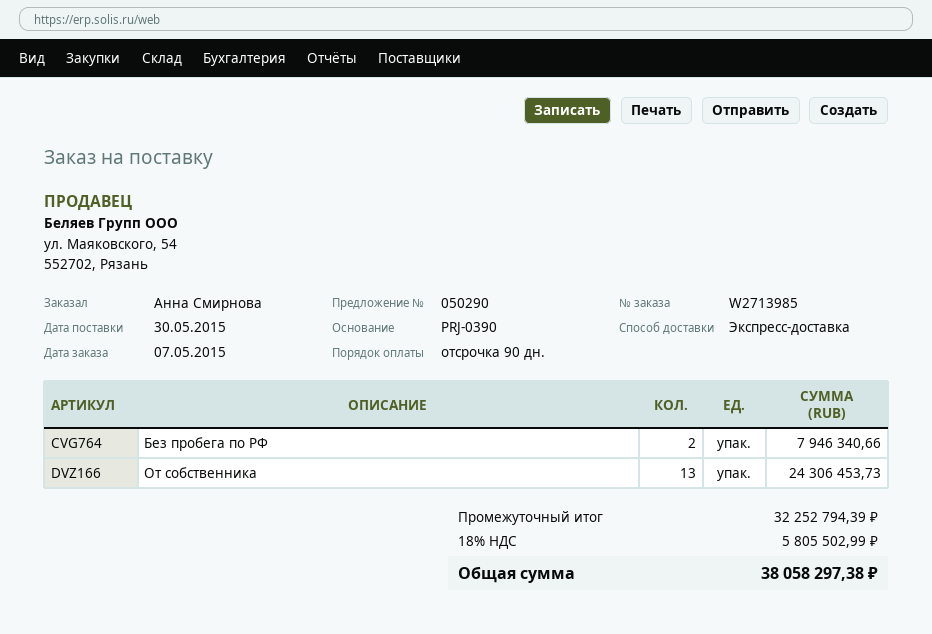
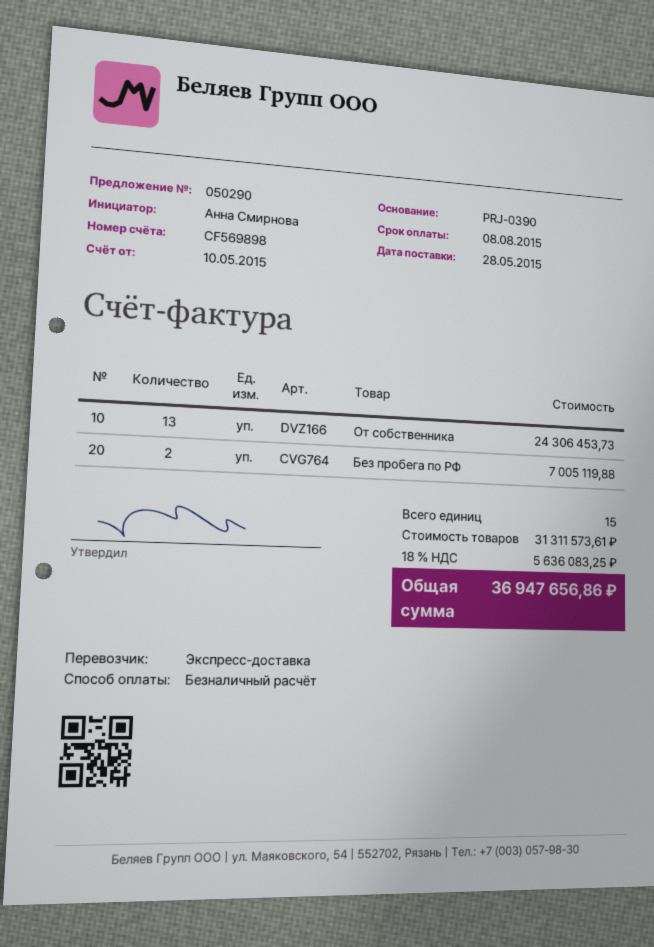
delivery date: 2015-05-30 -> 2015-05-28
Без пробега по РФ: 2 for 7946340.66 -> 2 for 7005119.88
subtotal: 32252794.39 -> 31311573.61
tax: 18% = 5805502.99 -> 18% = 5636083.25
total: 38058297.38 -> 36947656.86

